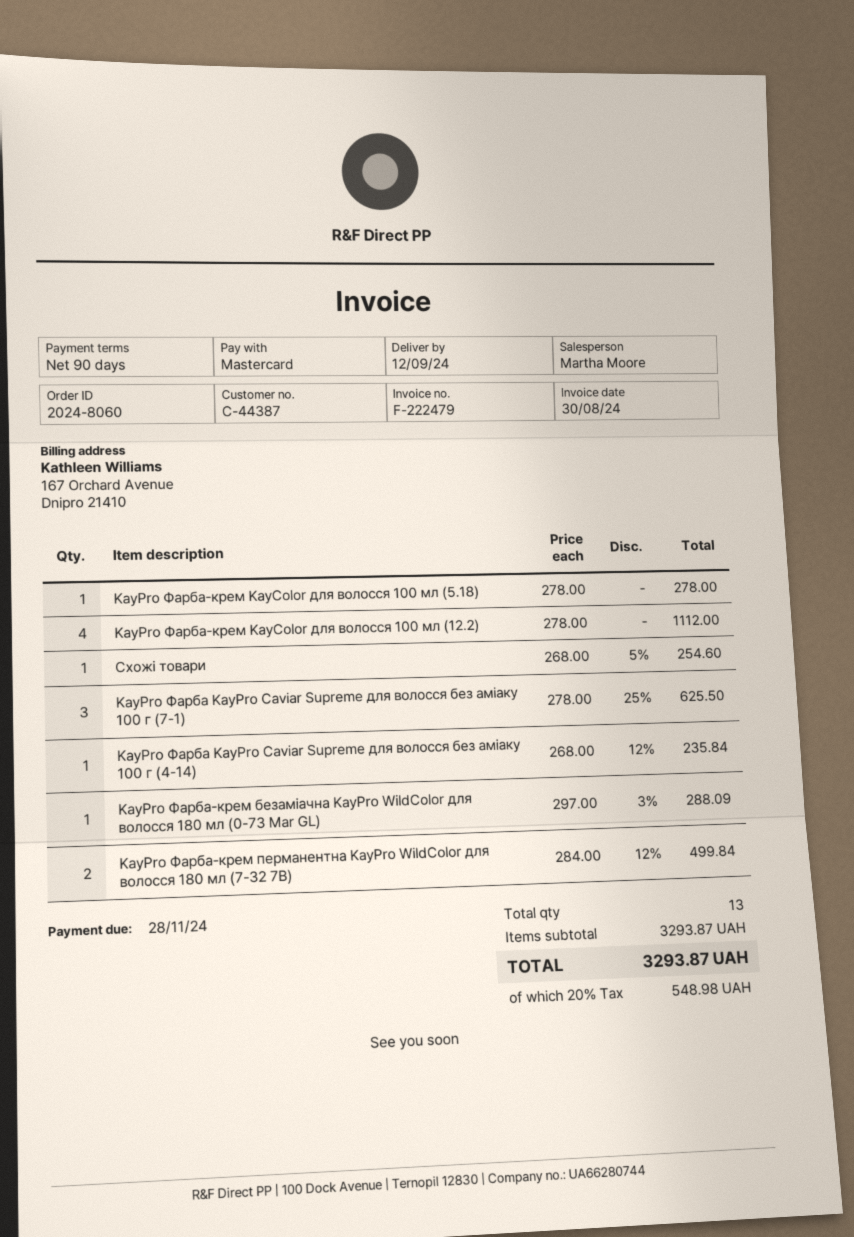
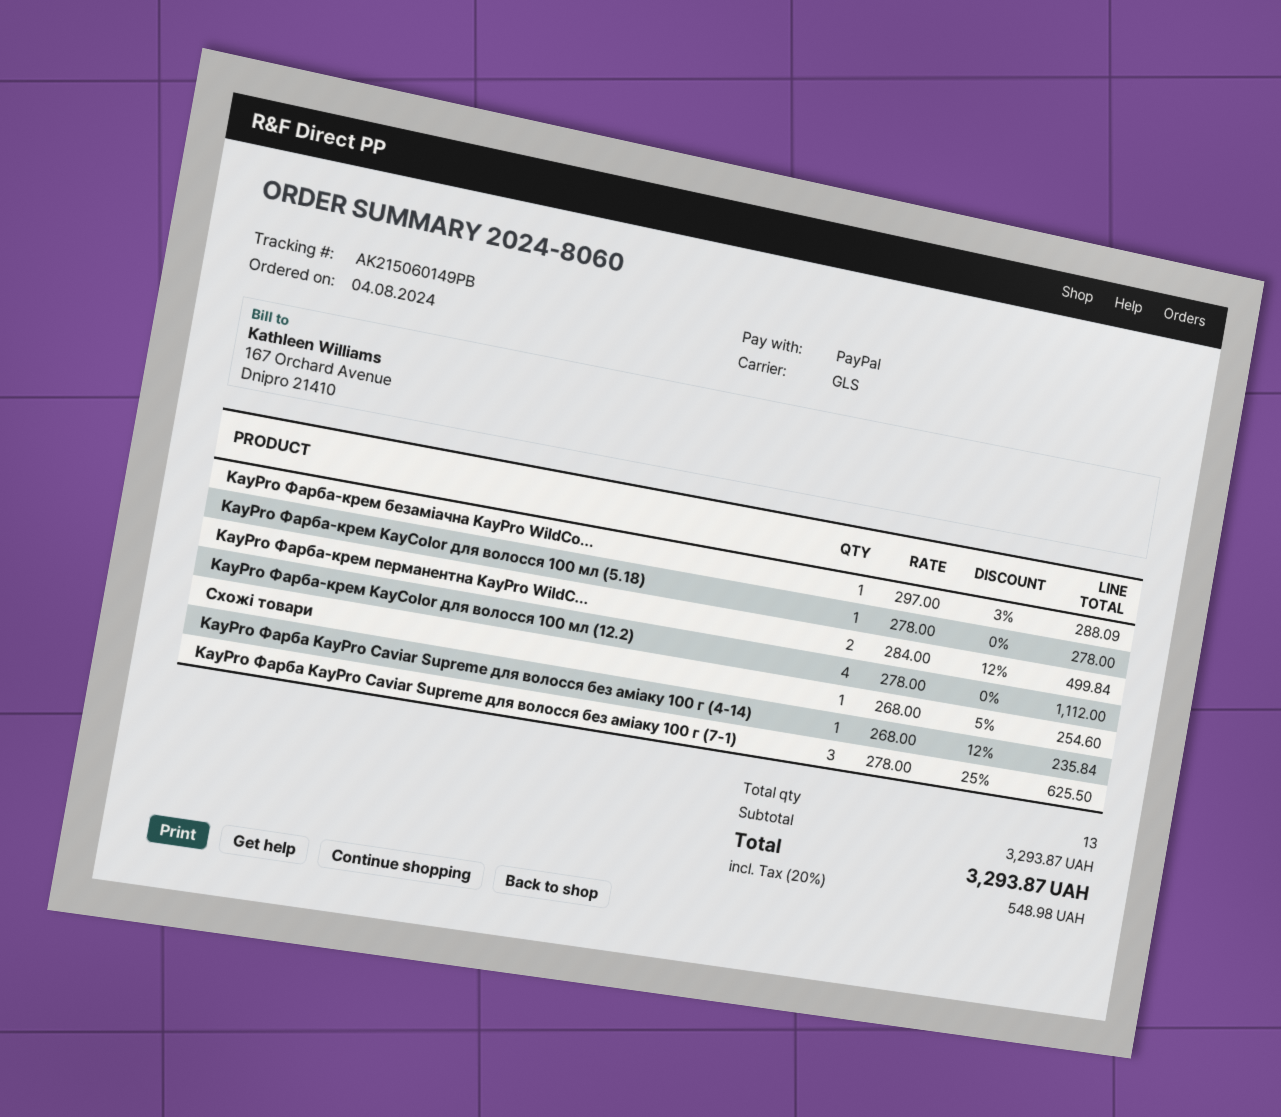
payment method: Mastercard -> PayPal

